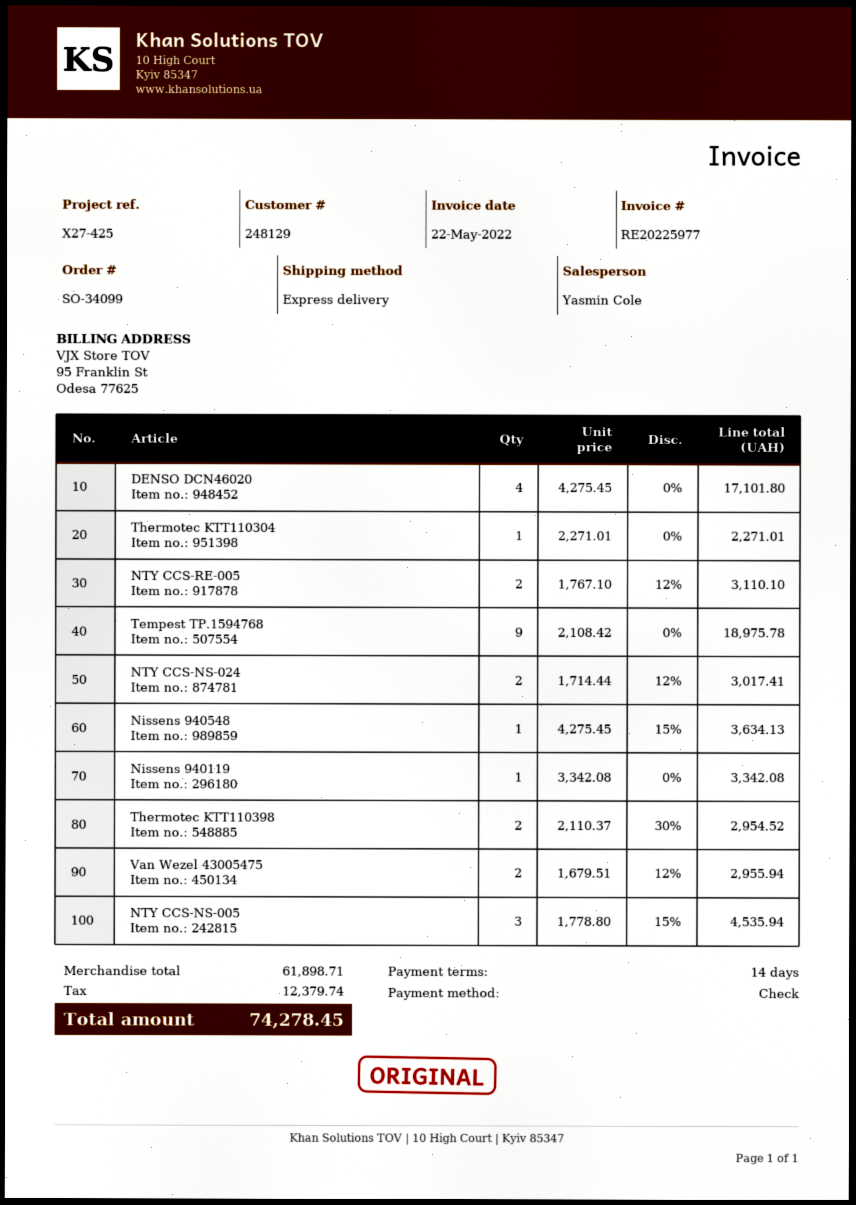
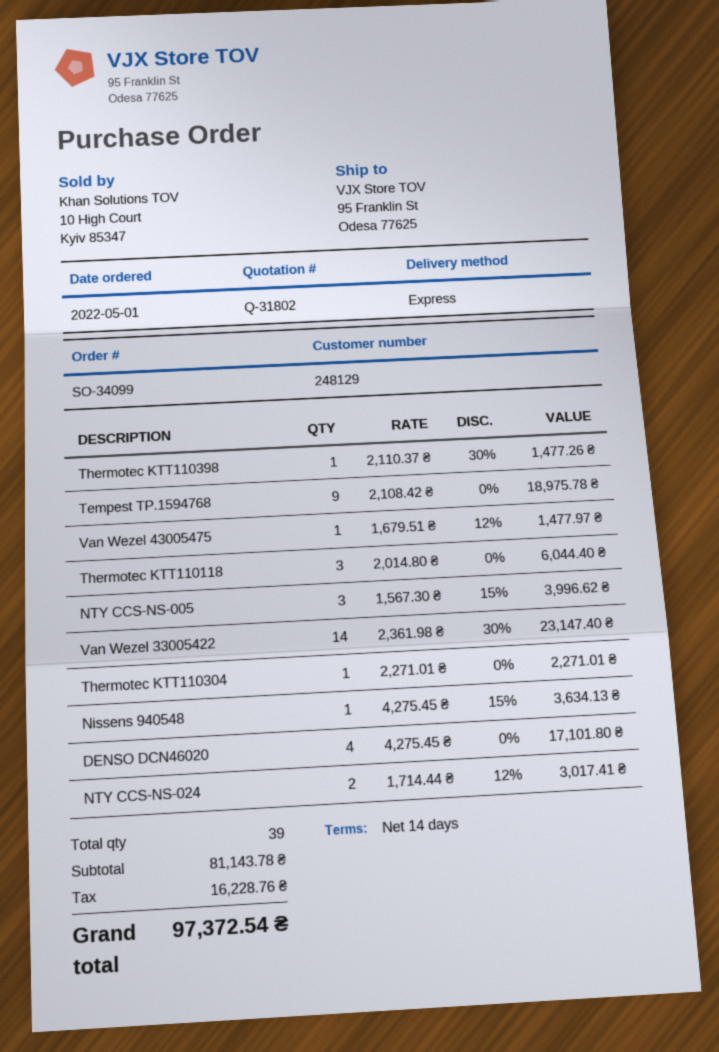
NTY CCS-RE-005: 2 x 1767.10 - 12% = 3110.10 -> none
Nissens 940119: 1 x 3342.08 = 3342.08 -> none
Thermotec KTT110398: 2 x 2110.37 - 30% = 2954.52 -> 1 x 2110.37 - 30% = 1477.26
Van Wezel 43005475: 2 x 1679.51 - 12% = 2955.94 -> 1 x 1679.51 - 12% = 1477.97
NTY CCS-NS-005: 3 x 1778.80 - 15% = 4535.94 -> 3 x 1567.30 - 15% = 3996.62
Thermotec KTT110118: none -> 3 x 2014.80 = 6044.40
Van Wezel 33005422: none -> 14 x 2361.98 - 30% = 23147.40
subtotal: 61898.71 -> 81143.78
tax: 12379.74 -> 16228.76
total: 74278.45 -> 97372.54

